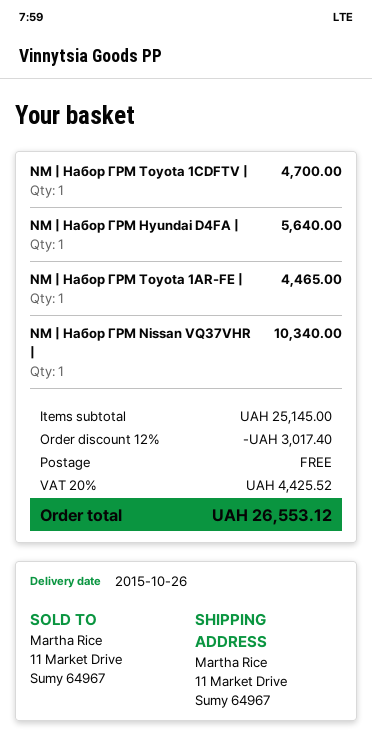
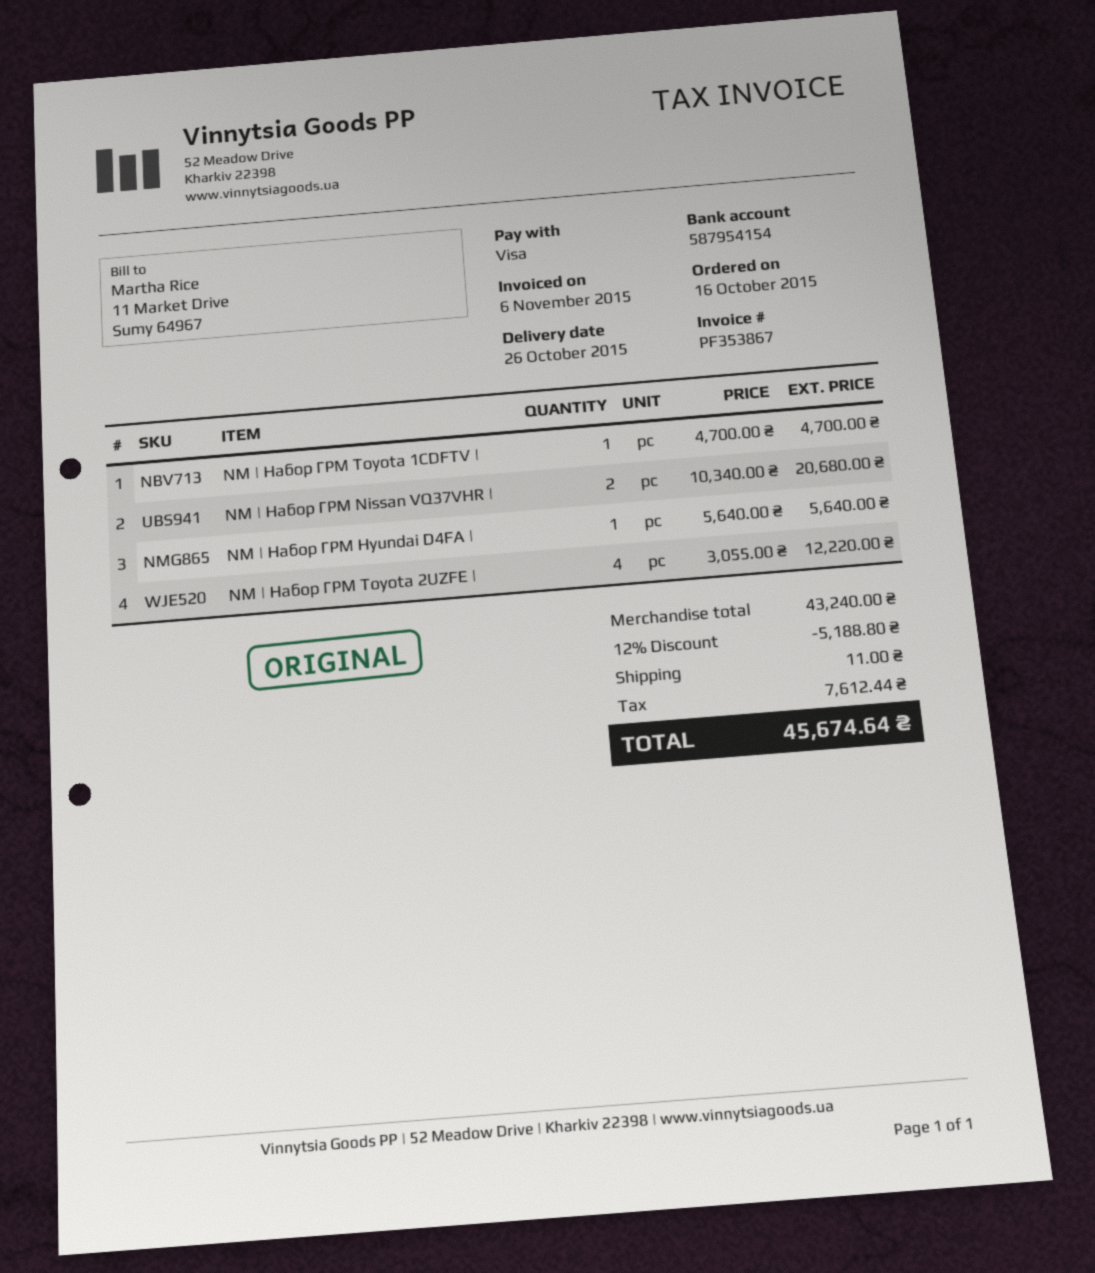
NM | Набор ГРМ Toyota 1AR-FE |: 1 for 4465.00 -> none
NM | Набор ГРМ Nissan VQ37VHR |: 1 for 10340.00 -> 2 for 20680.00
NM | Набор ГРМ Toyota 2UZFE |: none -> 4 for 12220.00
subtotal: 25145.00 -> 43240.00
discount: 12% = 3017.40 -> 12% = 5188.80
shipping: 0.00 -> 11.00
tax: 4425.52 -> 7612.44
total: 26553.12 -> 45674.64

